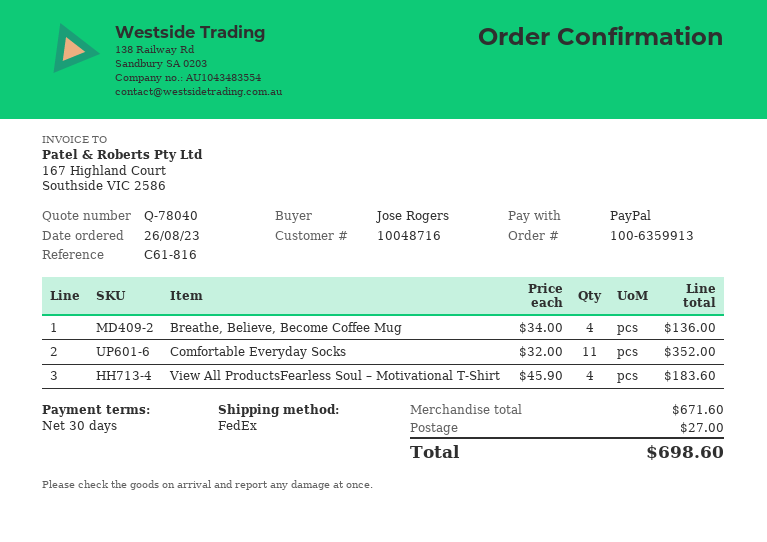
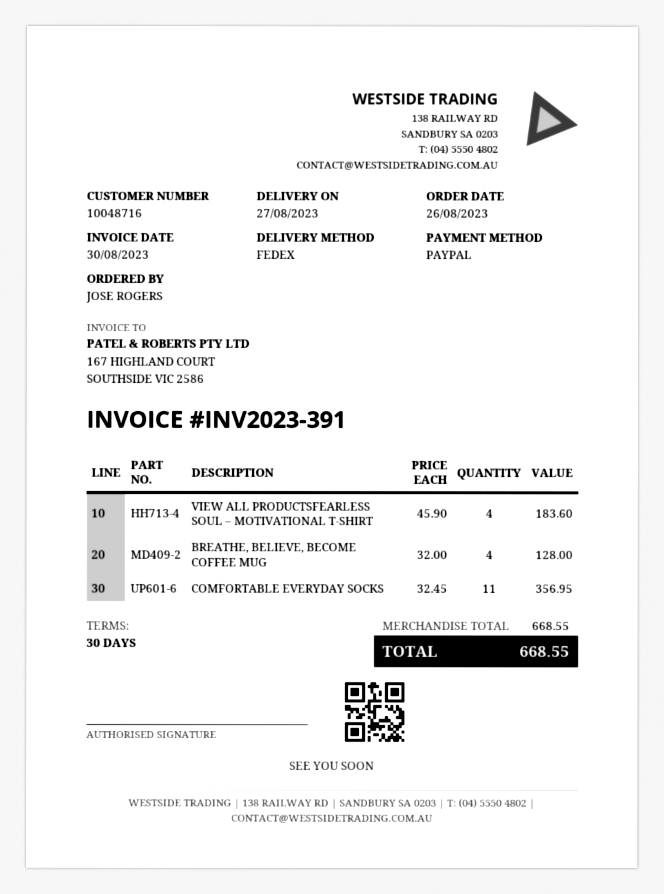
Breathe, Believe, Become Coffee Mug: 4 x 34.00 = 136.00 -> 4 x 32.00 = 128.00
Comfortable Everyday Socks: 11 x 32.00 = 352.00 -> 11 x 32.45 = 356.95
subtotal: 671.60 -> 668.55
shipping: 27.00 -> none
total: 698.60 -> 668.55

